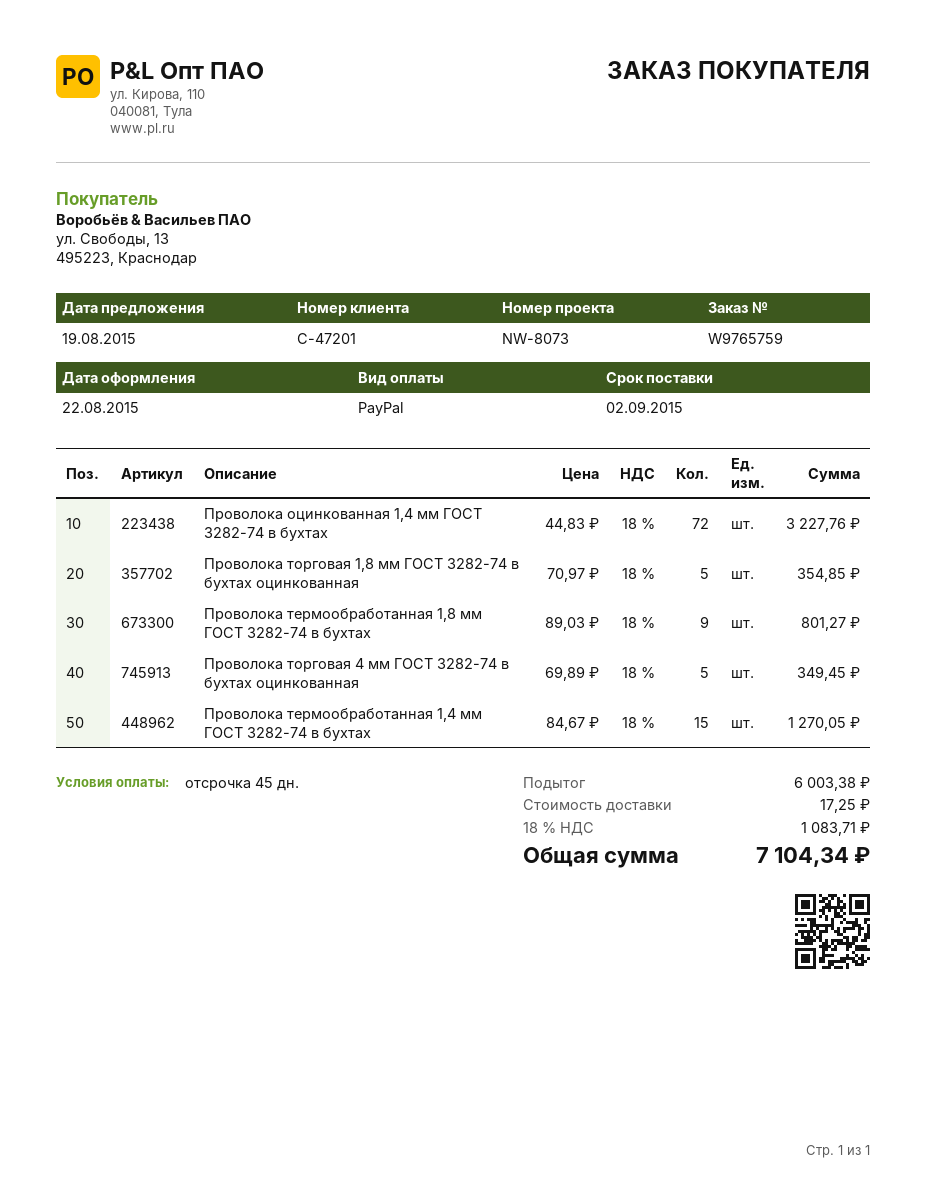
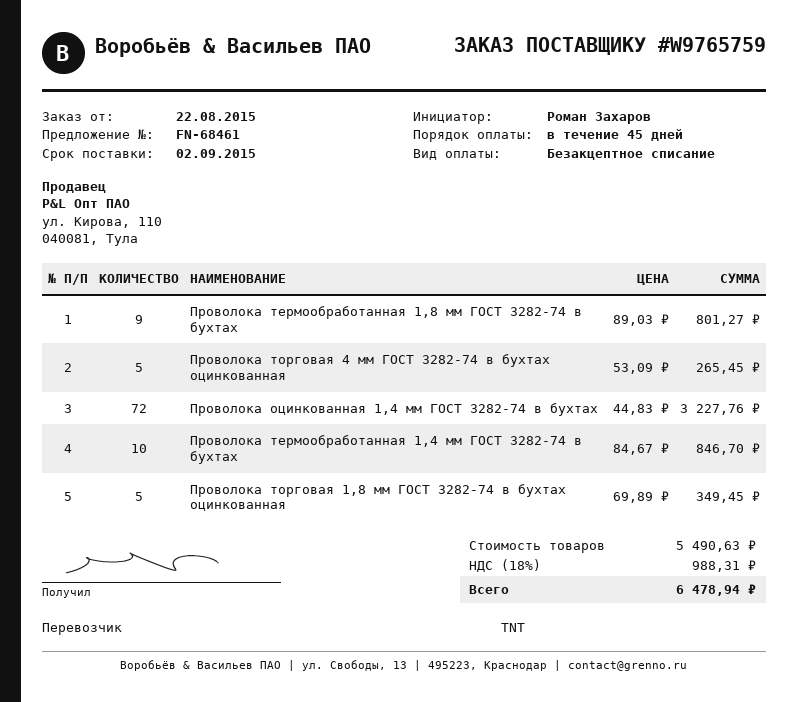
payment method: PayPal -> direct debit
Проволока торговая 1,8 мм ГОСТ 3282-74 в бухтах оцинкованная: 5 x 70.97 = 354.85 -> 5 x 69.89 = 349.45
Проволока торговая 4 мм ГОСТ 3282-74 в бухтах оцинкованная: 5 x 69.89 = 349.45 -> 5 x 53.09 = 265.45
Проволока термообработанная 1,4 мм ГОСТ 3282-74 в бухтах: 15 x 84.67 = 1270.05 -> 10 x 84.67 = 846.70
subtotal: 6003.38 -> 5490.63
shipping: 17.25 -> none
tax: 18% = 1083.71 -> 18% = 988.31
total: 7104.34 -> 6478.94

